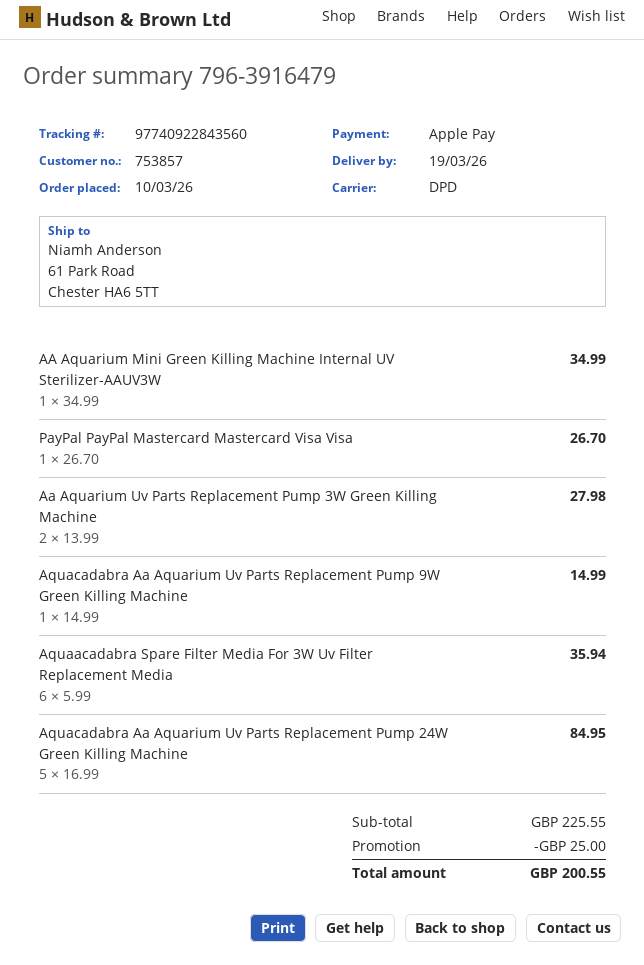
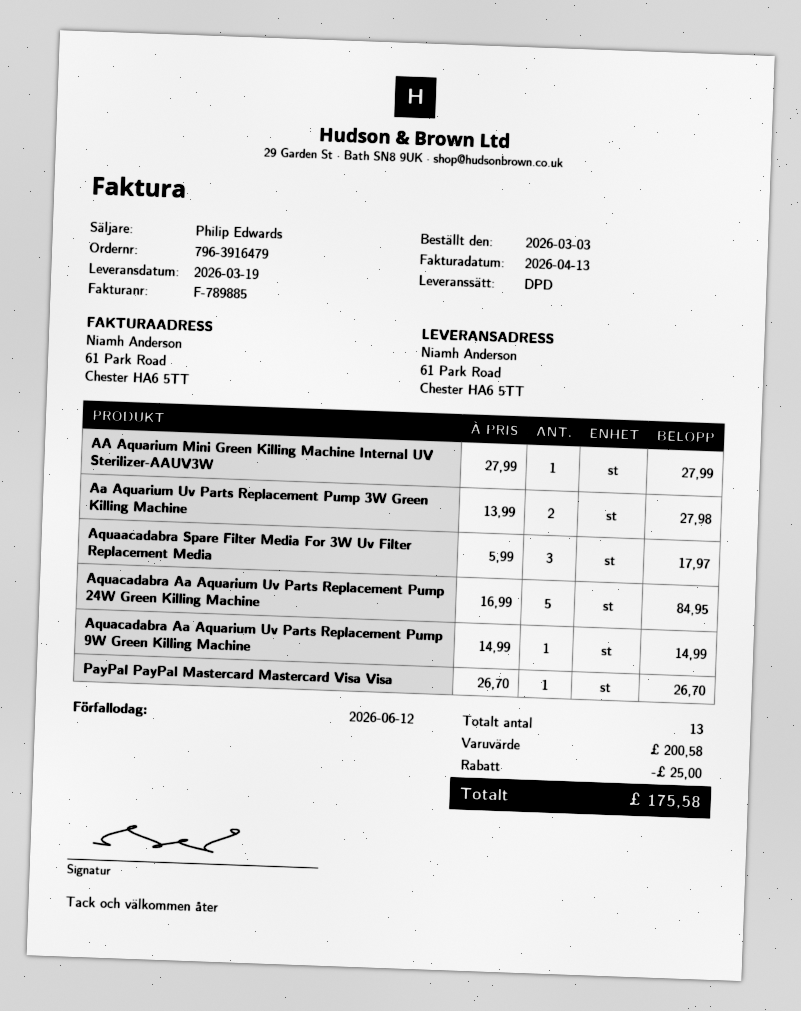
order date: 2026-03-10 -> 2026-03-03
AA Aquarium Mini Green Killing Machine Internal UV Sterilizer-AAUV3W: 1 x 34.99 = 34.99 -> 1 x 27.99 = 27.99
Aquaacadabra Spare Filter Media For 3W Uv Filter Replacement Media: 6 x 5.99 = 35.94 -> 3 x 5.99 = 17.97
subtotal: 225.55 -> 200.58
total: 200.55 -> 175.58

